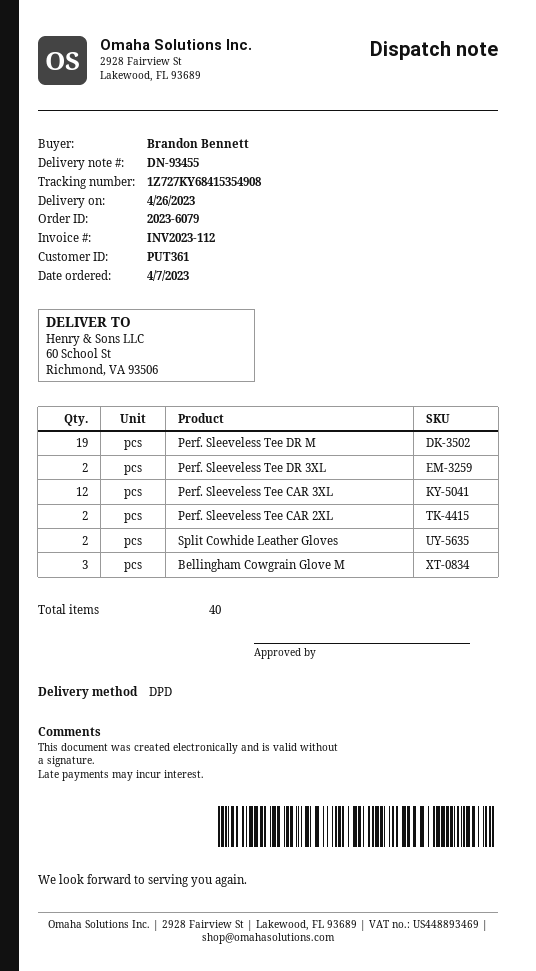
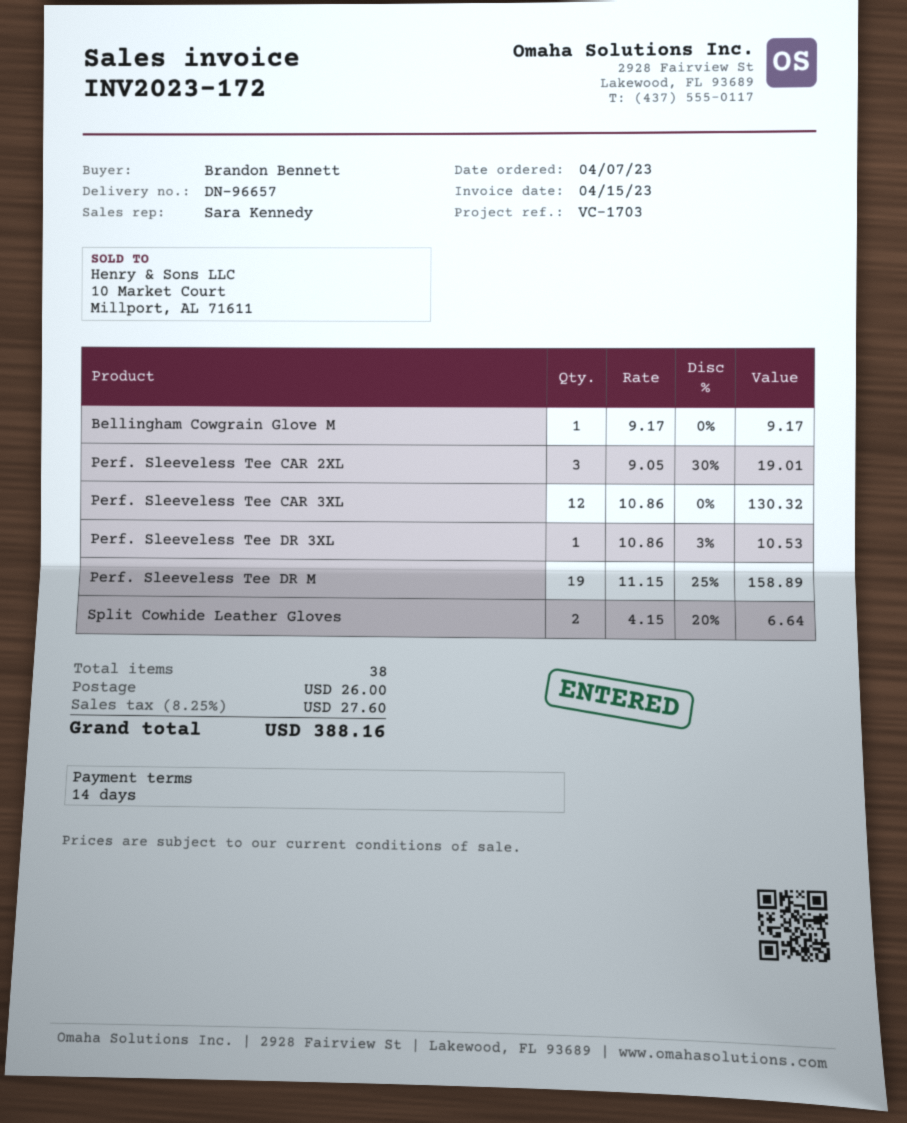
delivery note number: DN-93455 -> DN-96657
invoice number: INV2023-112 -> INV2023-172
Perf. Sleeveless Tee DR 3XL: 2 -> 1
Perf. Sleeveless Tee CAR 2XL: 2 -> 3
Bellingham Cowgrain Glove M: 3 -> 1
total quantity: 40 -> 38

